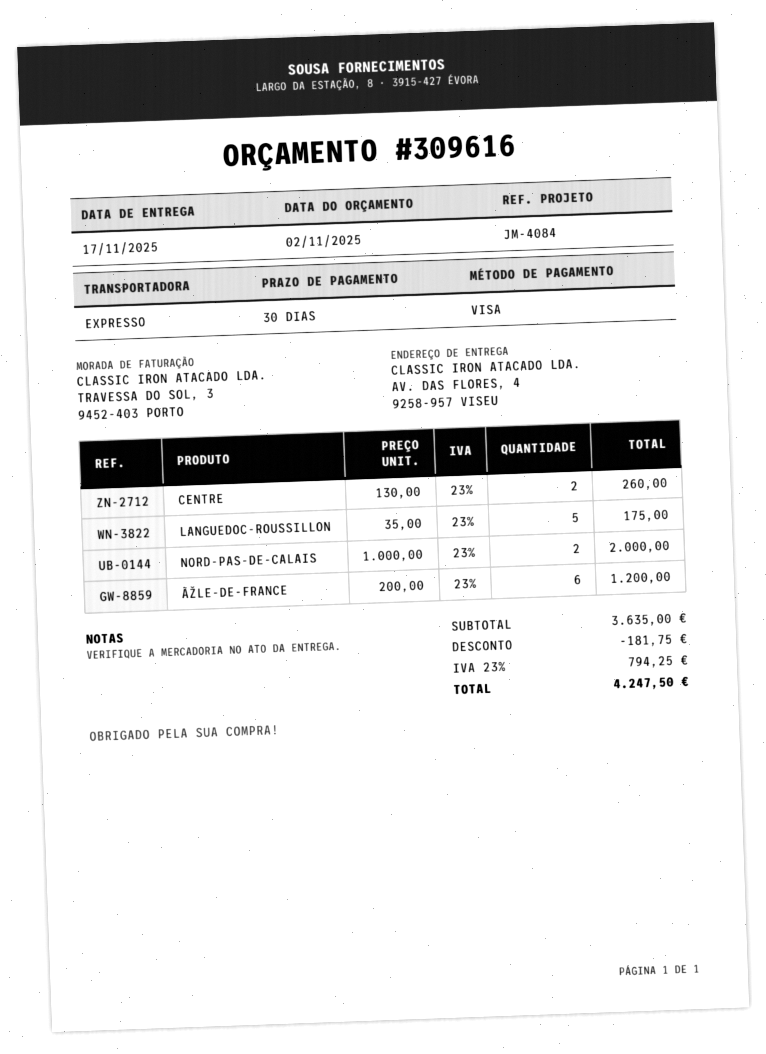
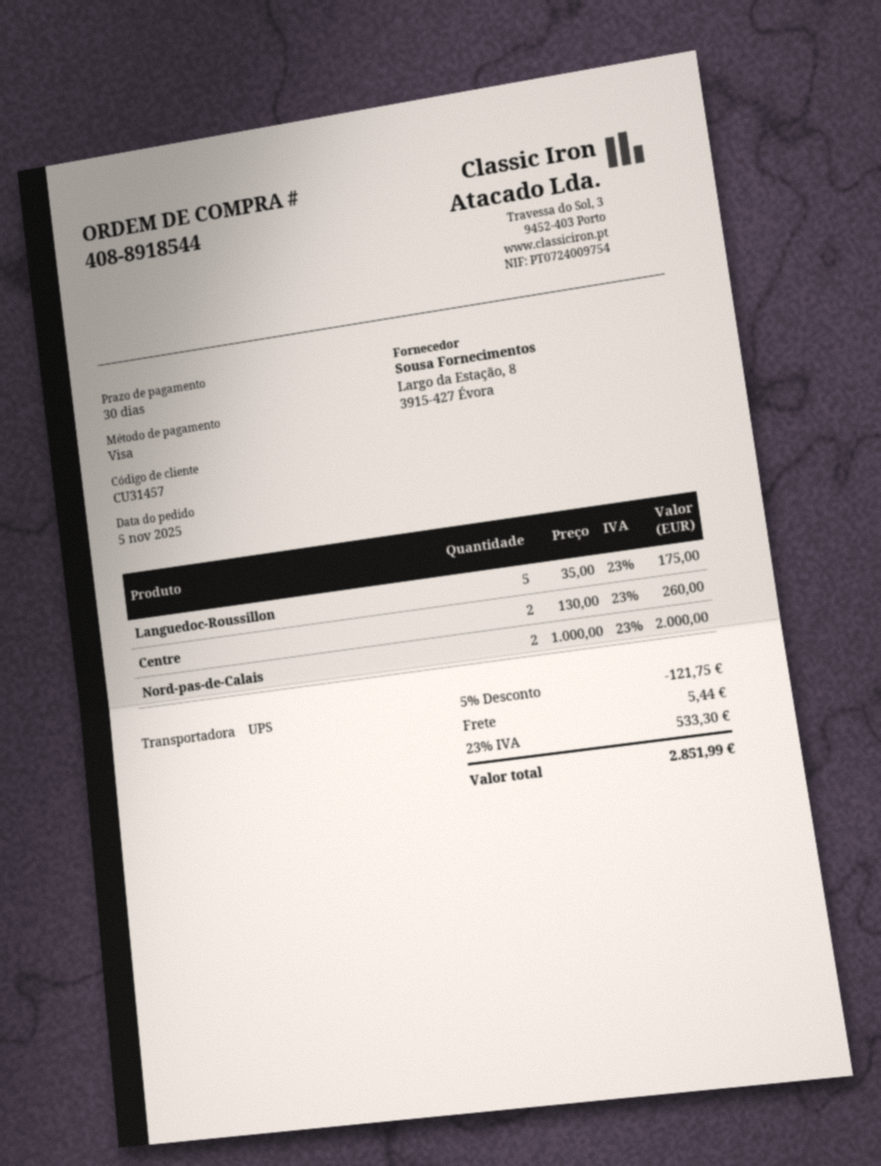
shipping method: express -> UPS
ÃŽLE-DE-FRANCE: 6 x 200.00 = 1200.00 -> none
discount: 181.75 -> 121.75
shipping: none -> 5.44
tax: 23% = 794.25 -> 23% = 533.30
total: 4247.50 -> 2851.99

